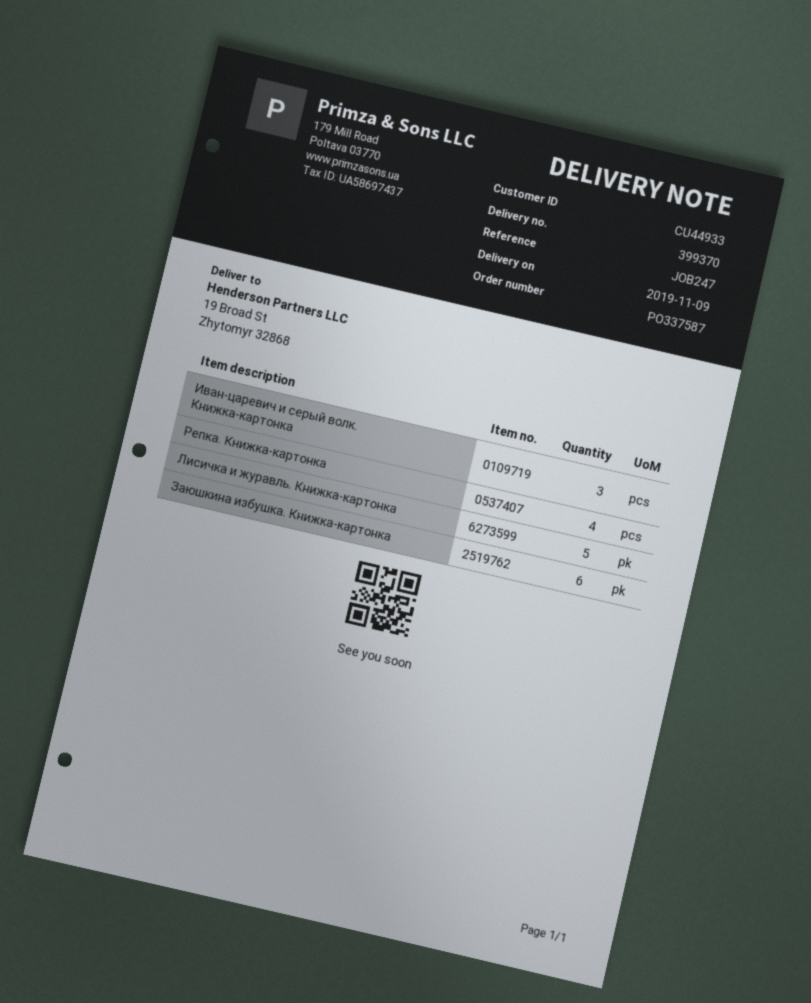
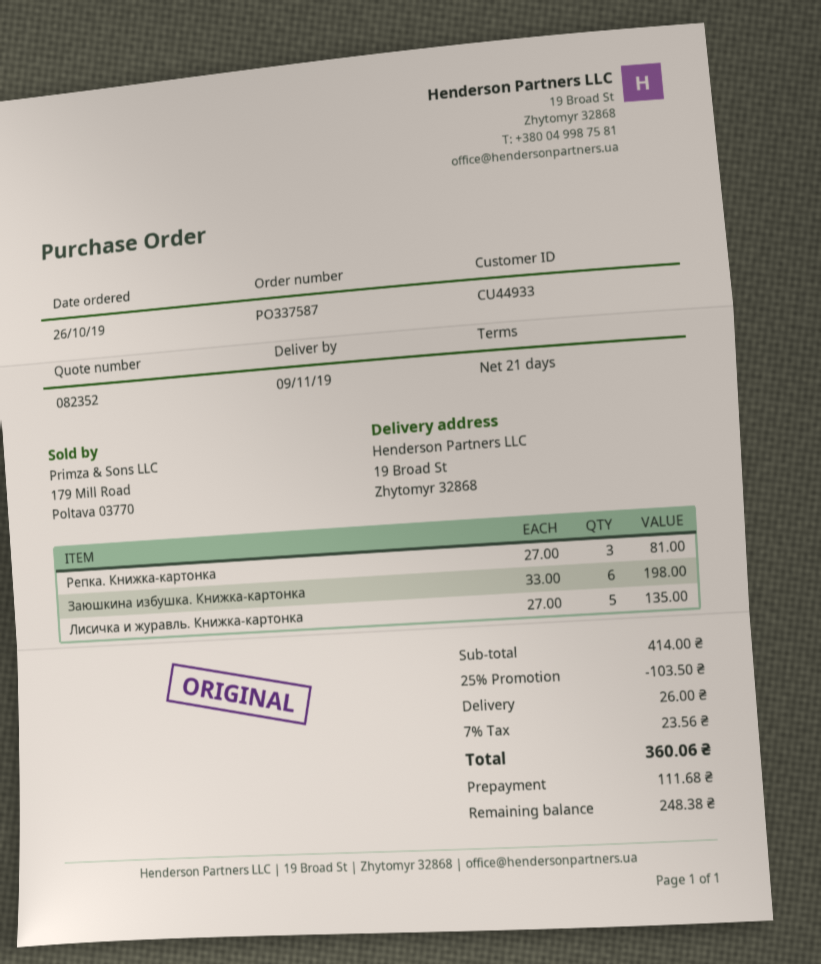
Иван-царевич и серый волк. Книжка-картонка: 3 -> none
Репка. Книжка-картонка: 4 -> 3

